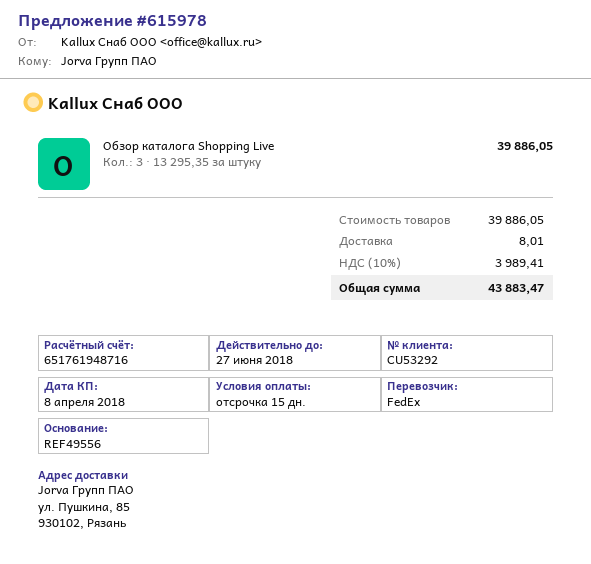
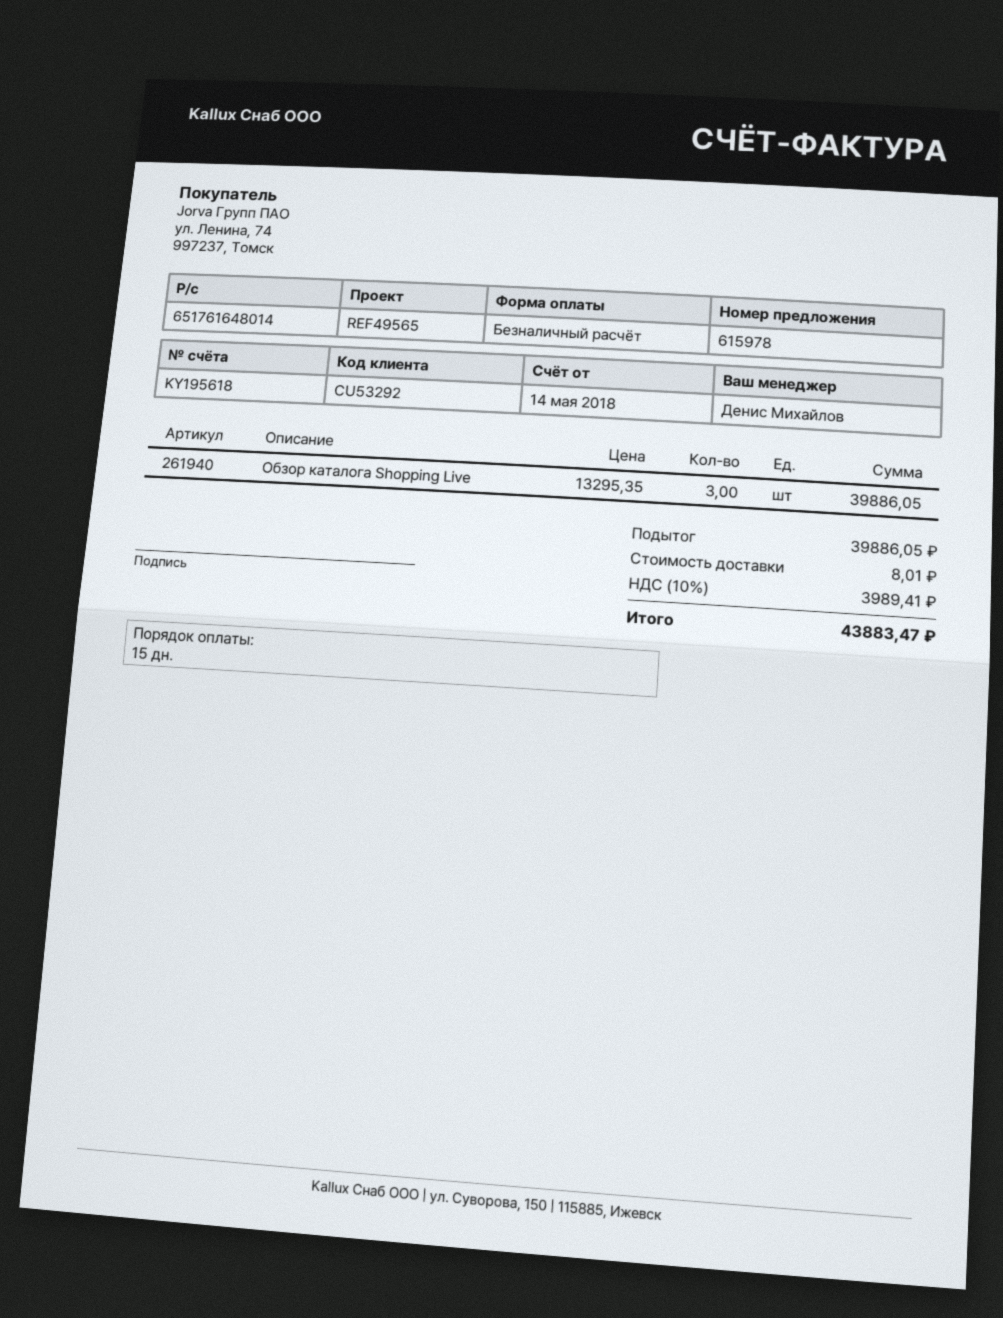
reference: REF49556 -> REF49565
bank account: 651761948716 -> 651761648014

